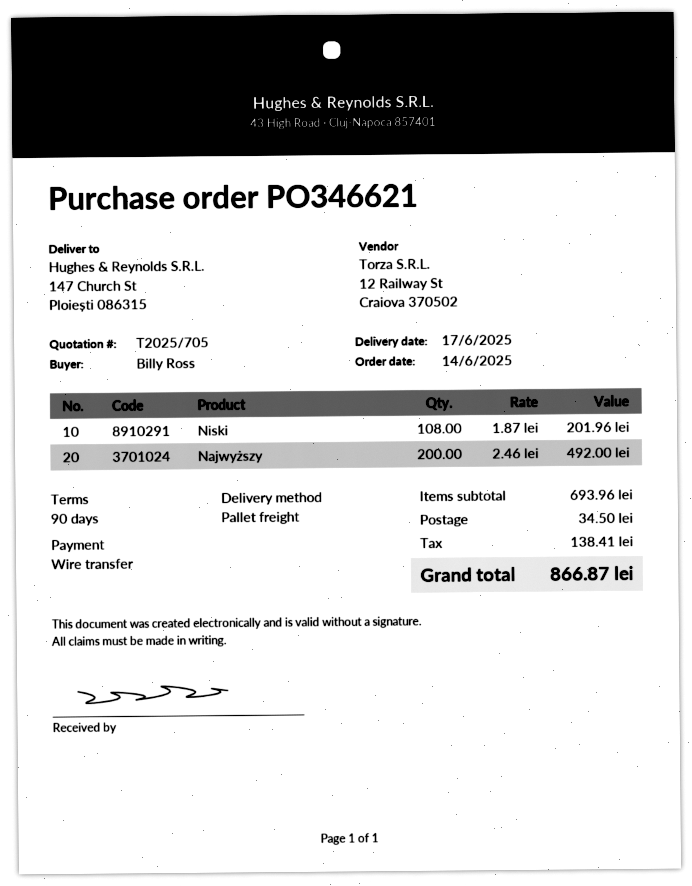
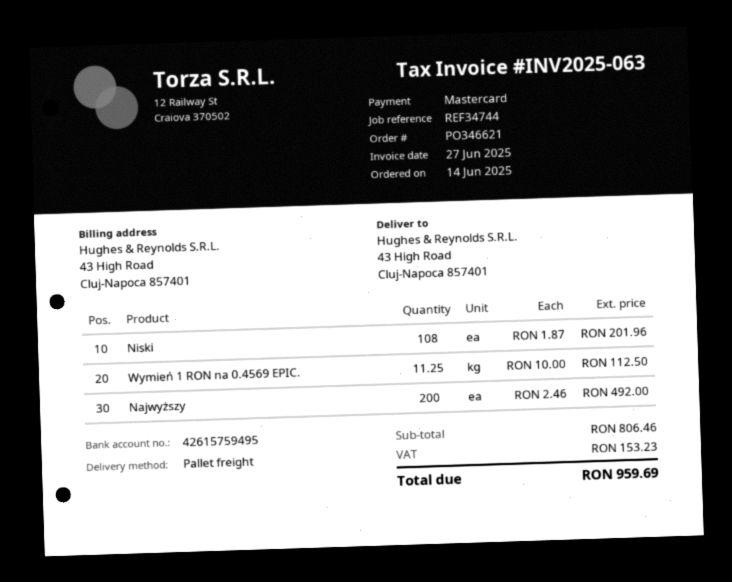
payment method: bank transfer -> Mastercard
ship to: 147 Church St, Ploiești 086315 -> 43 High Road, Cluj-Napoca 857401
Wymień 1 RON na 0.4569 EPIC.: none -> 11.25 x 10.00 = 112.50
subtotal: 693.96 -> 806.46
shipping: 34.50 -> none
tax: 138.41 -> 153.23
total: 866.87 -> 959.69

